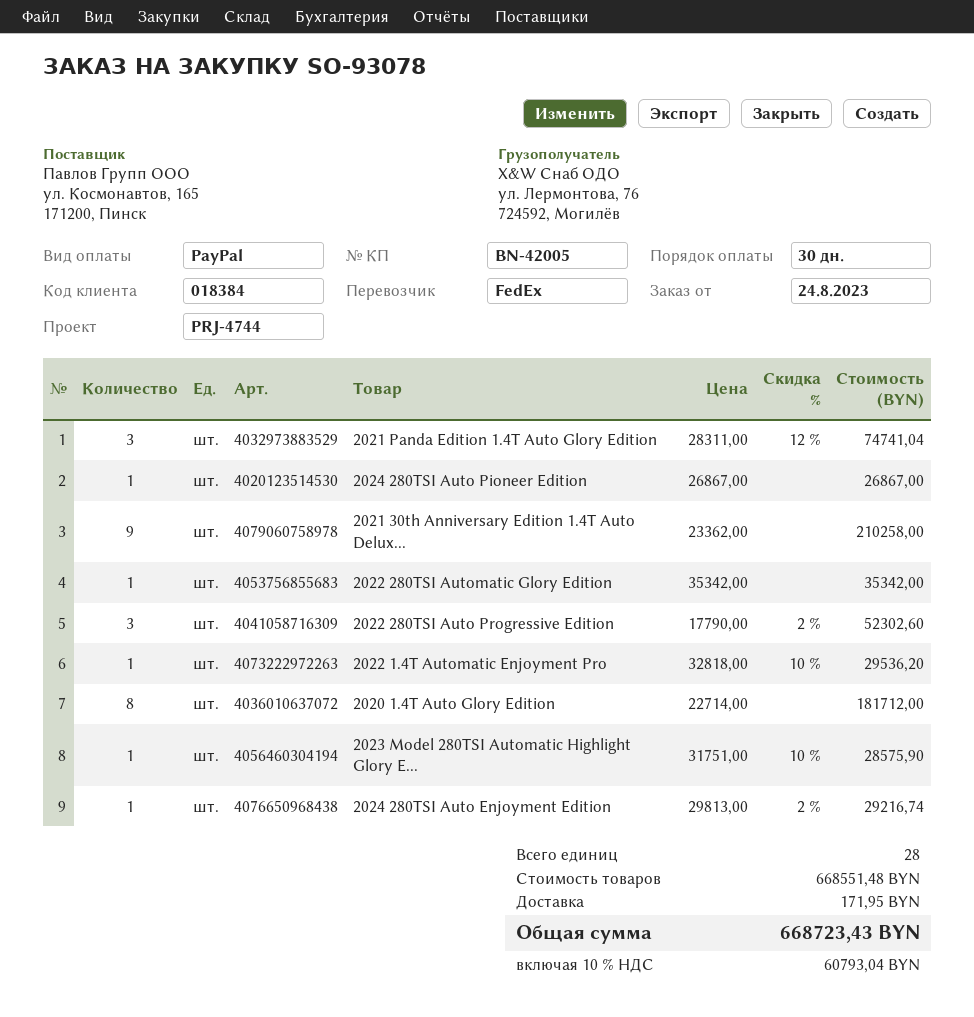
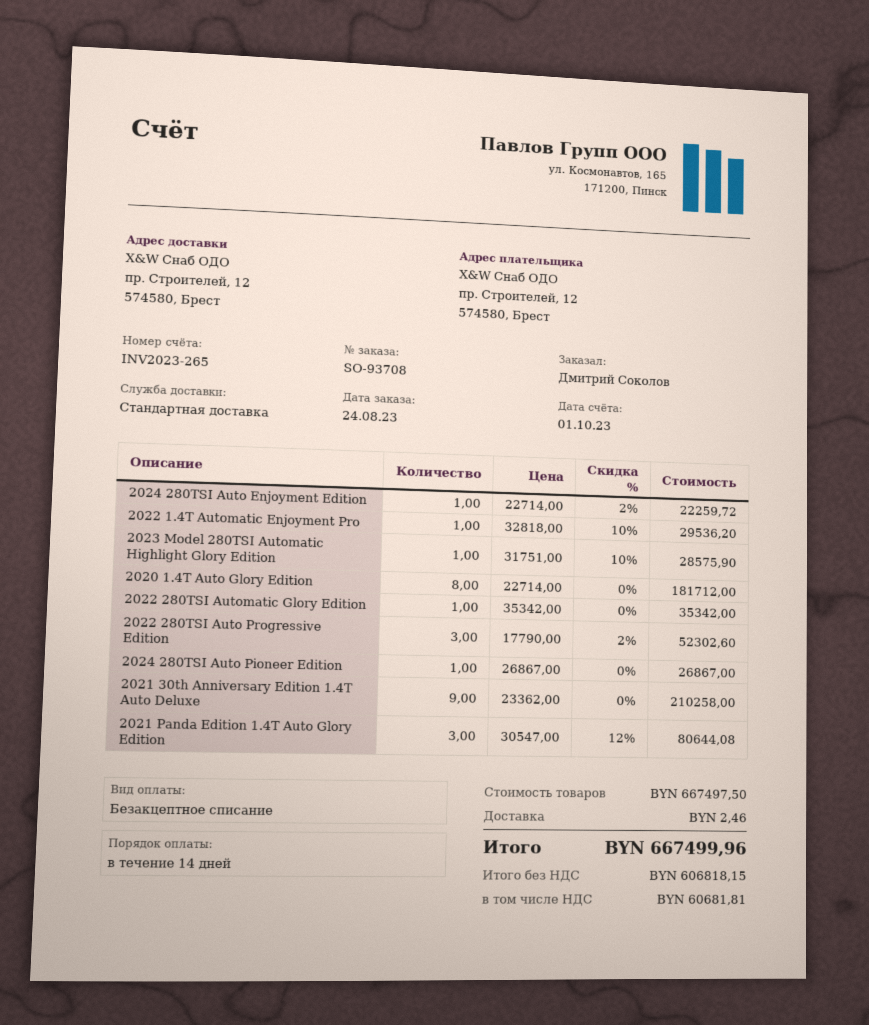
order number: SO-93078 -> SO-93708
payment terms: 30 days -> 14 days
payment method: PayPal -> direct debit
shipping method: FedEx -> standard
ship to: ул. Лермонтова, 76, 724592, Могилёв -> пр. Строителей, 12, 574580, Брест
2021 Panda Edition 1.4T Auto Glory Edition: 3 x 28311.00 - 12% = 74741.04 -> 3 x 30547.00 - 12% = 80644.08
2024 280TSI Auto Enjoyment Edition: 1 x 29813.00 - 2% = 29216.74 -> 1 x 22714.00 - 2% = 22259.72
subtotal: 668551.48 -> 667497.50
shipping: 171.95 -> 2.46
tax: 60793.04 -> 60681.81
total: 668723.43 -> 667499.96

